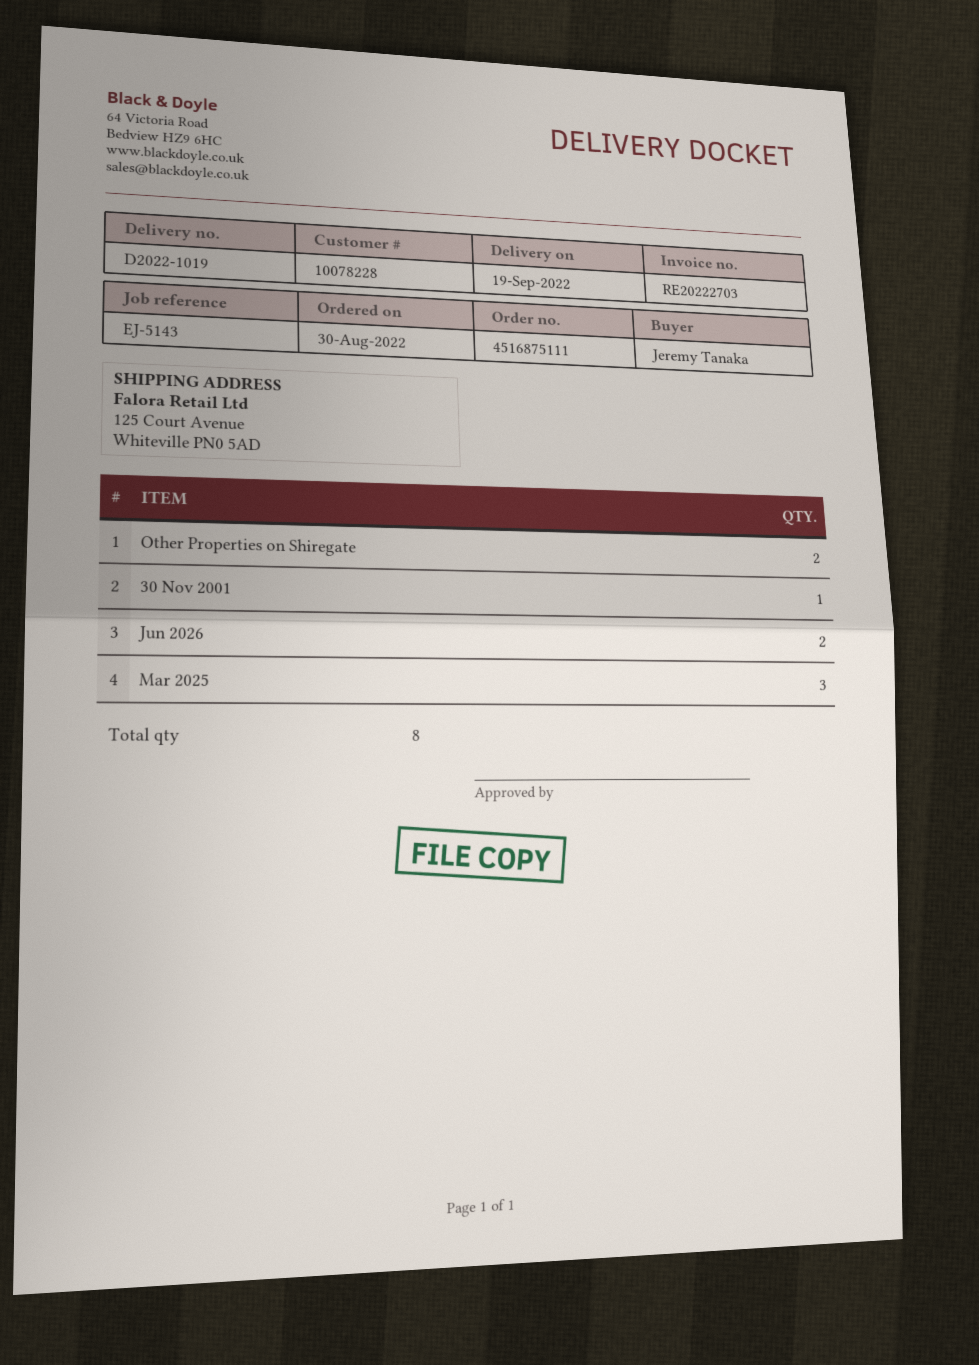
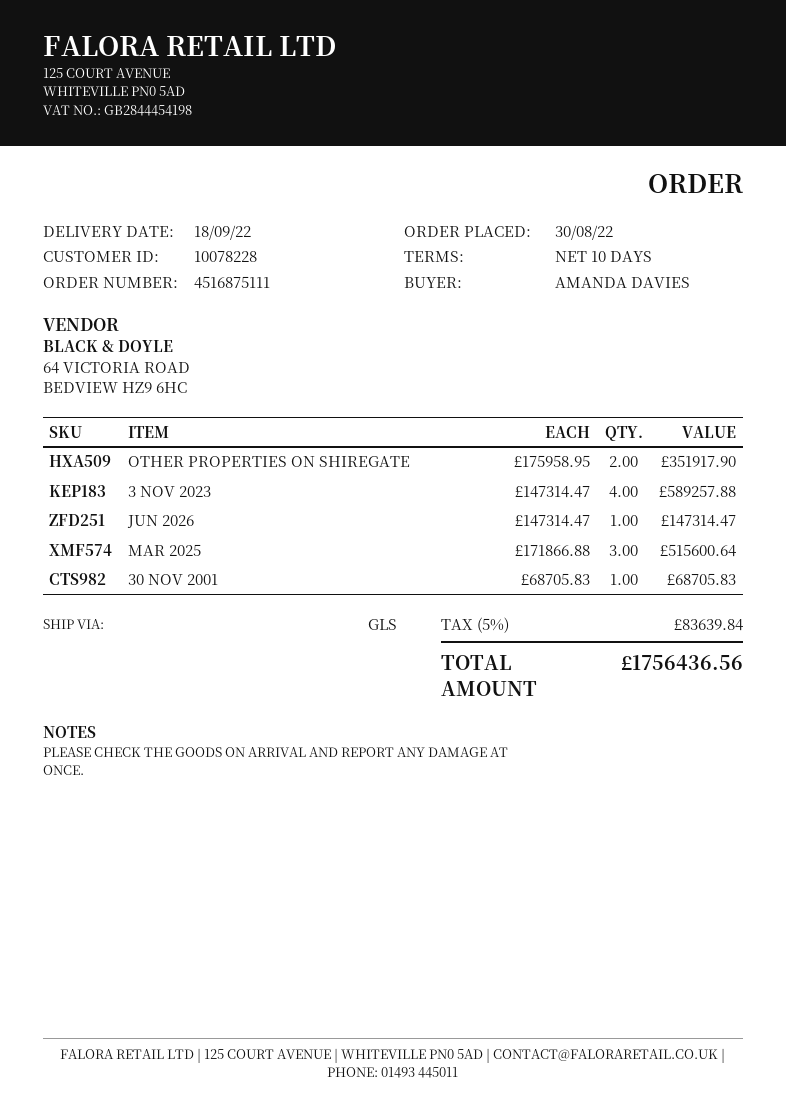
delivery date: 2022-09-19 -> 2022-09-18
ordered by: Jeremy Tanaka -> AMANDA DAVIES
Jun 2026: 2 -> 1
3 NOV 2023: none -> 4

